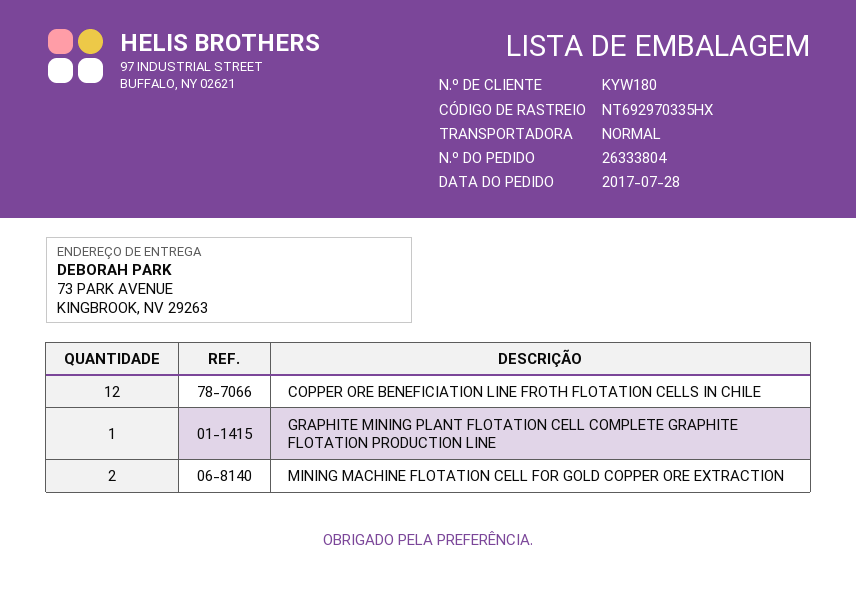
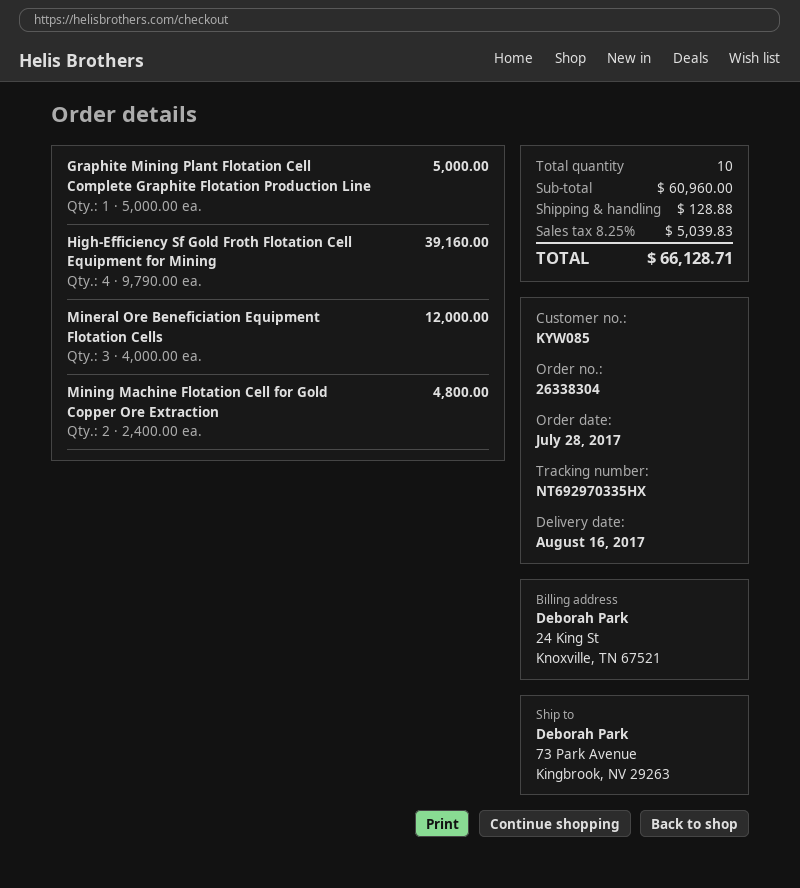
order number: 26333804 -> 26338304
customer number: KYW180 -> KYW085
COPPER ORE BENEFICIATION LINE FROTH FLOTATION CELLS IN CHILE: 12 -> none
High-Efficiency Sf Gold Froth Flotation Cell Equipment for Mining: none -> 4
Mineral Ore Beneficiation Equipment Flotation Cells: none -> 3

